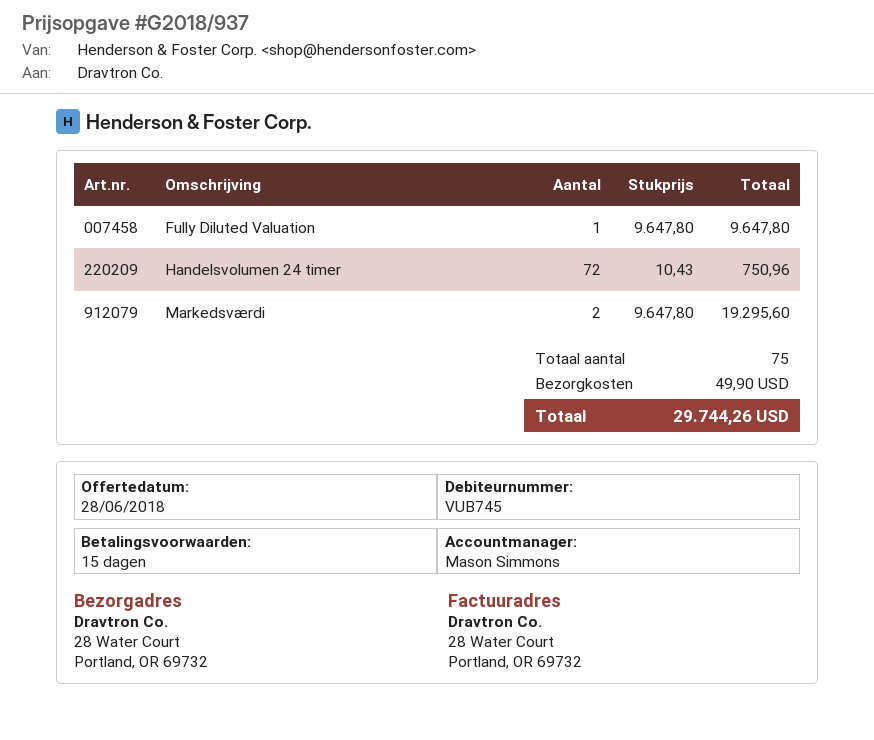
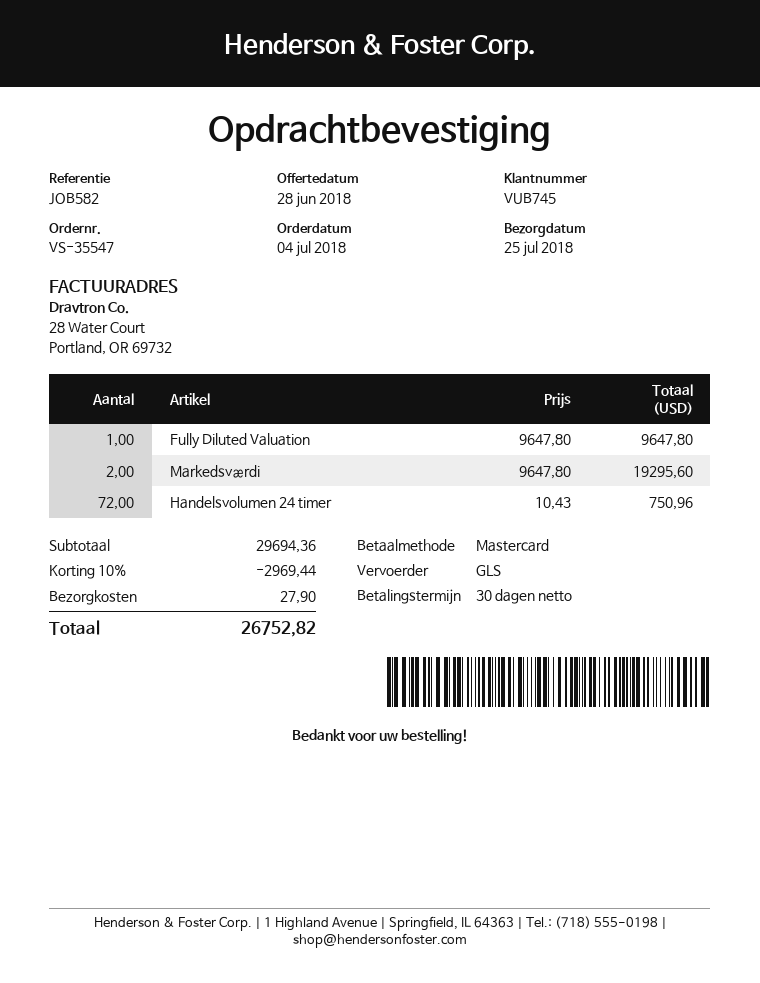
payment terms: 15 days -> 30 days
discount: none -> 10% = 2969.44
shipping: 49.90 -> 27.90
total: 29744.26 -> 26752.82

